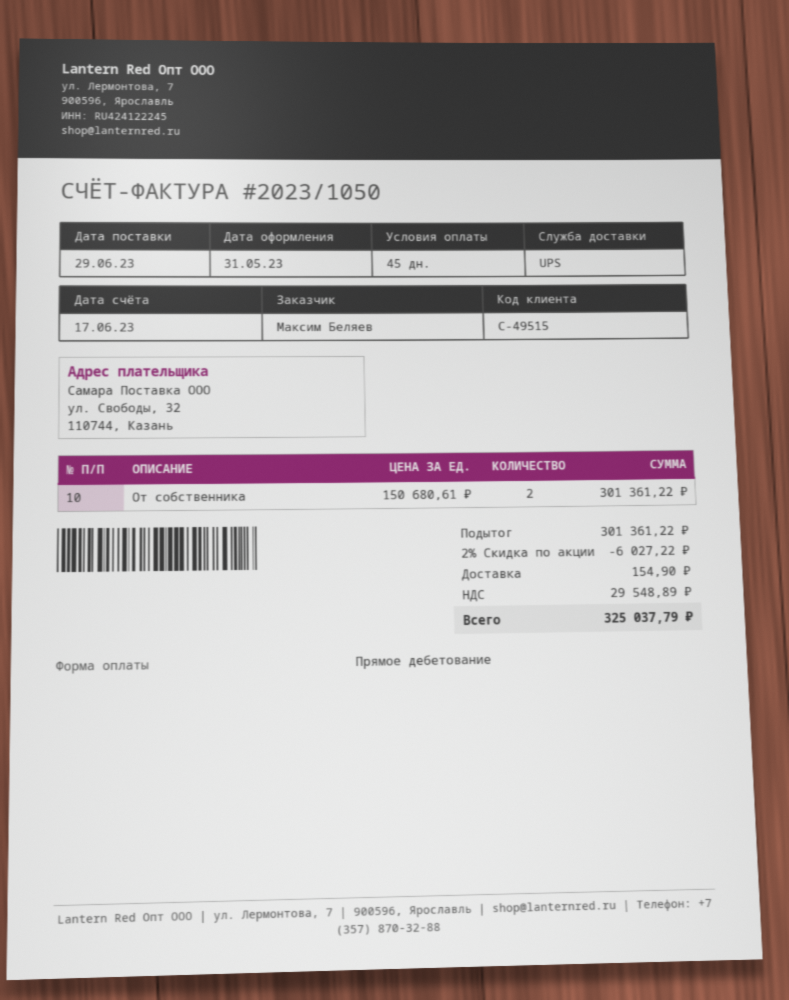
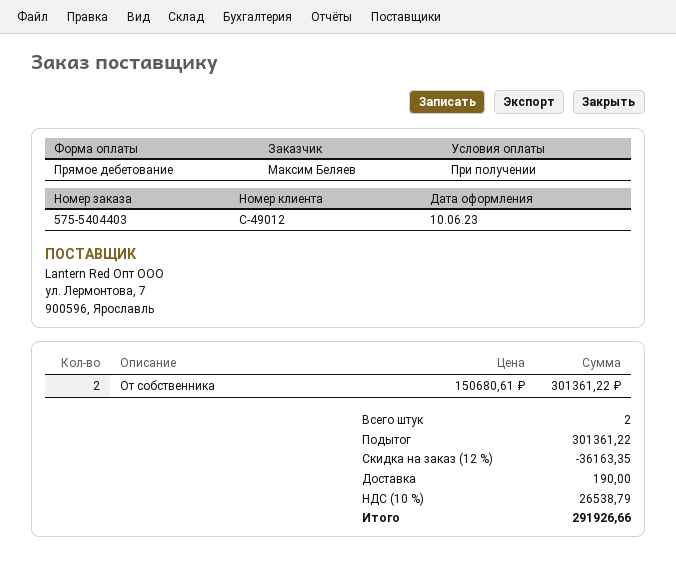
order date: 2023-05-31 -> 2023-06-10
payment terms: 45 days -> on receipt
customer number: C-49515 -> C-49012
discount: 2% = 6027.22 -> 12% = 36163.35
shipping: 154.90 -> 190.00
tax: 29548.89 -> 26538.79
total: 325037.79 -> 291926.66

